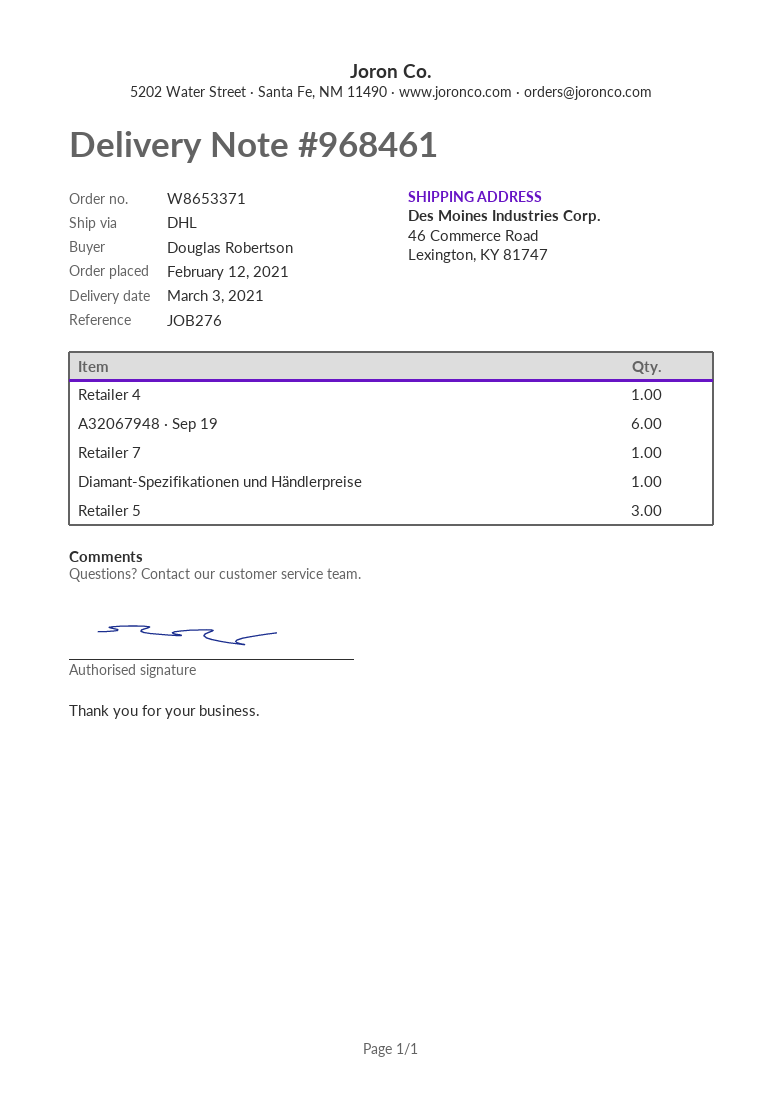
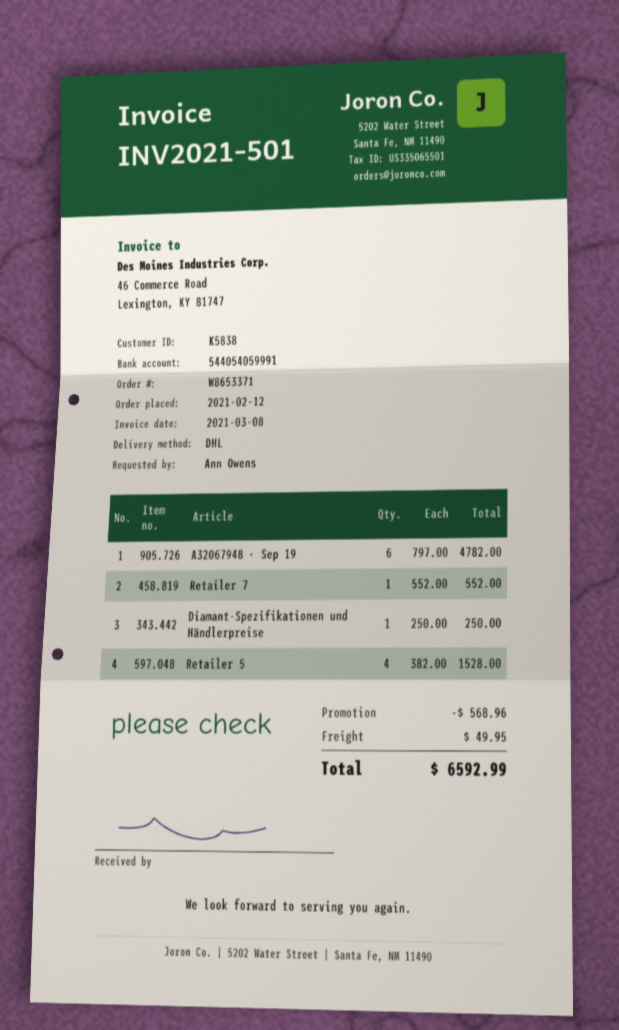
ordered by: Douglas Robertson -> Ann Owens
Retailer 4: 1 -> none
Retailer 5: 3 -> 4

